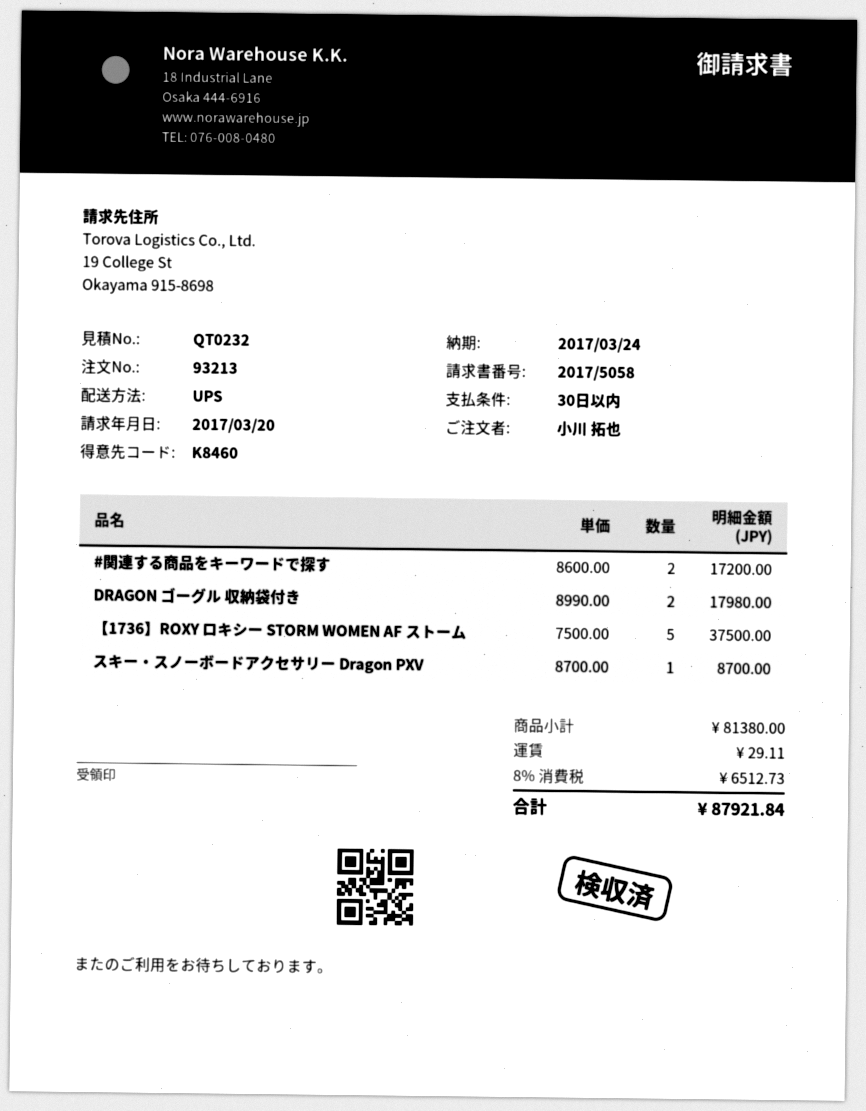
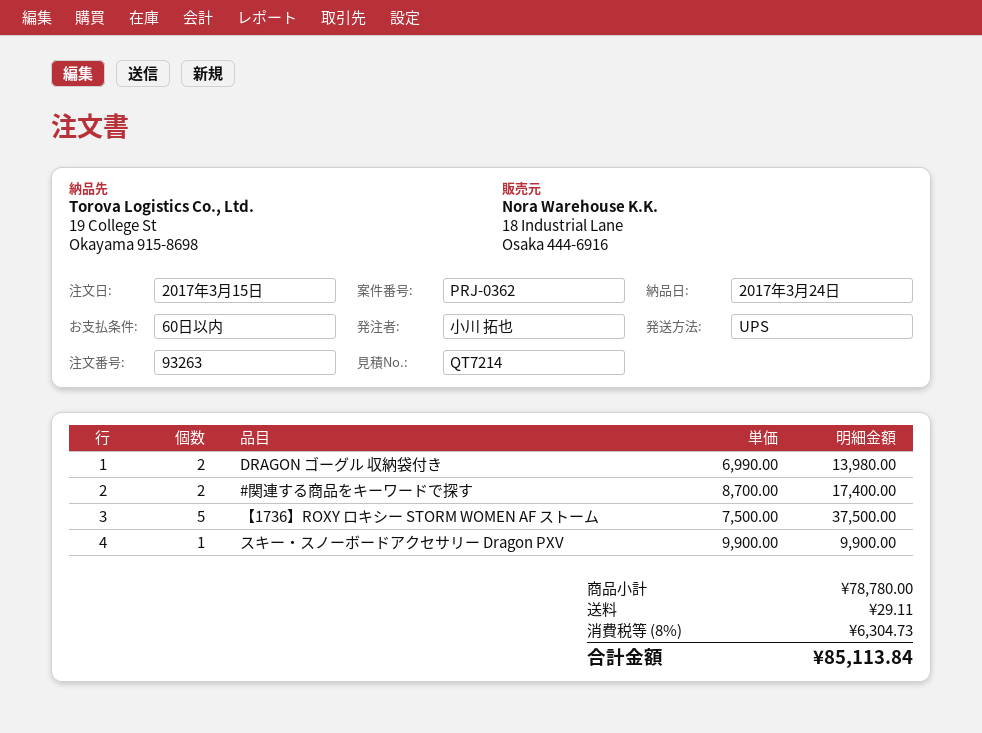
quote number: QT0232 -> QT7214
order number: 93213 -> 93263
payment terms: 30 days -> 60 days
#関連する商品をキーワードで探す: 2 x 8600.00 = 17200.00 -> 2 x 8700.00 = 17400.00
DRAGON ゴーグル 収納袋付き: 2 x 8990.00 = 17980.00 -> 2 x 6990.00 = 13980.00
スキー・スノーボードアクセサリー Dragon PXV: 1 x 8700.00 = 8700.00 -> 1 x 9900.00 = 9900.00
subtotal: 81380.00 -> 78780.00
tax: 8% = 6512.73 -> 8% = 6304.73
total: 87921.84 -> 85113.84

